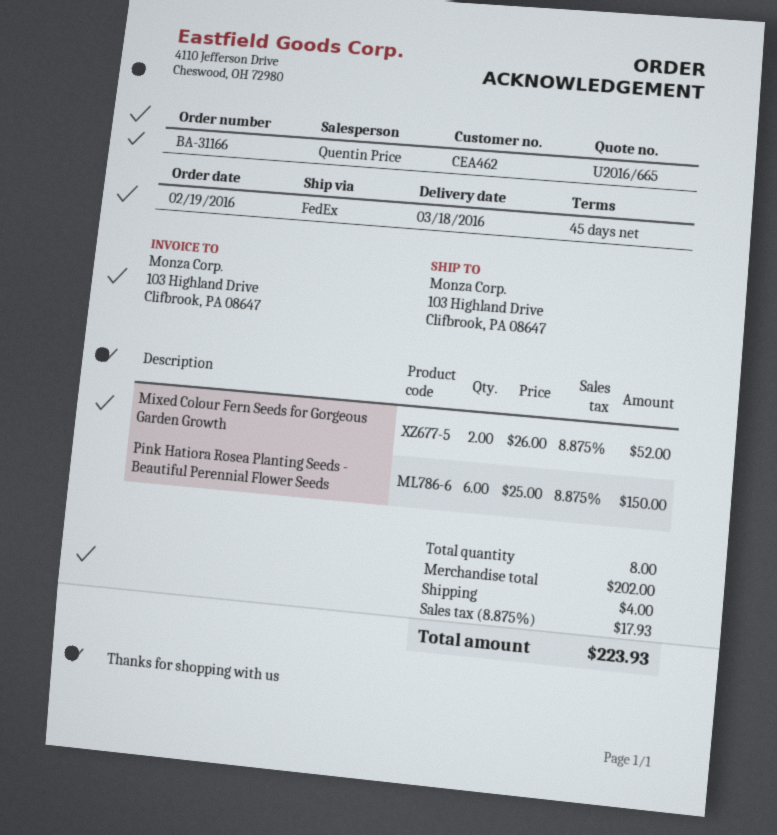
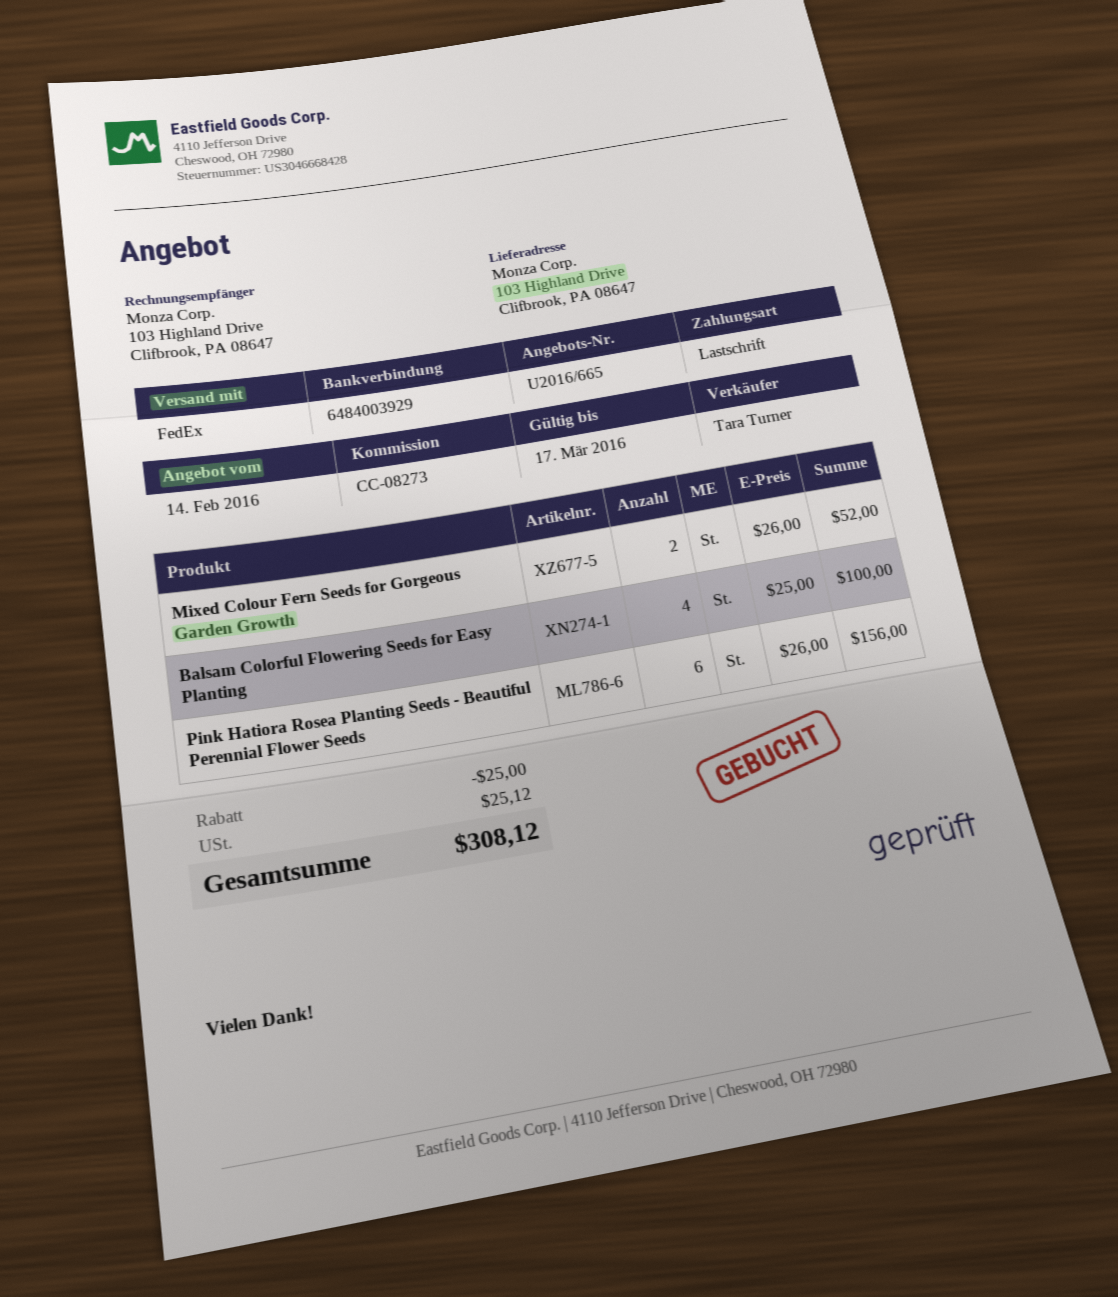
sales rep: Quentin Price -> Tara Turner
Pink Hatiora Rosea Planting Seeds - Beautiful Perennial Flower Seeds: 6 x 25.00 = 150.00 -> 6 x 26.00 = 156.00
Balsam Colorful Flowering Seeds for Easy Planting: none -> 4 x 25.00 = 100.00
discount: none -> 25.00
shipping: 4.00 -> none
tax: 17.93 -> 25.12
total: 223.93 -> 308.12

